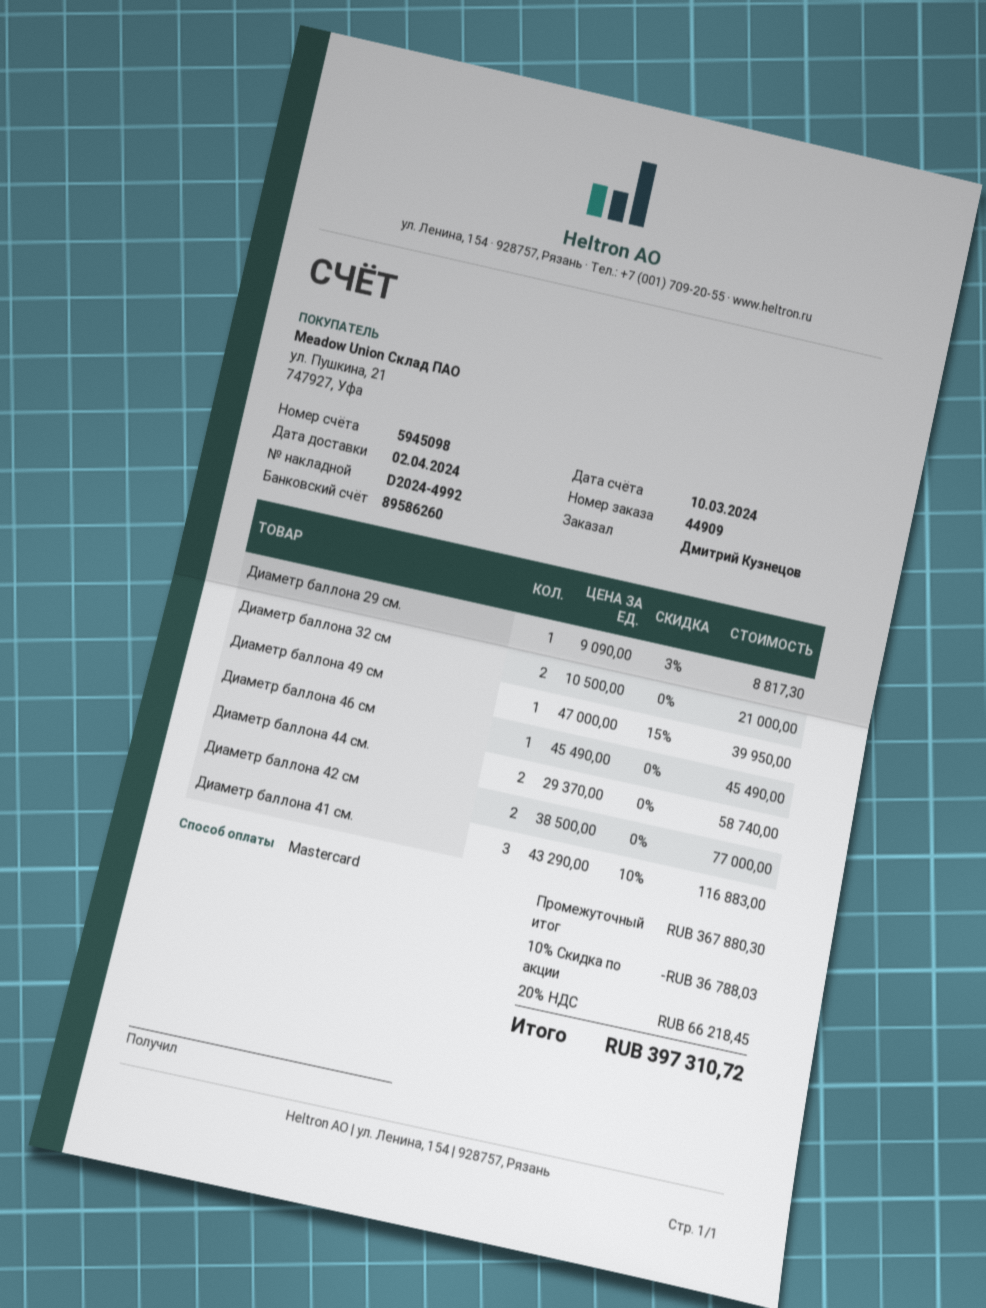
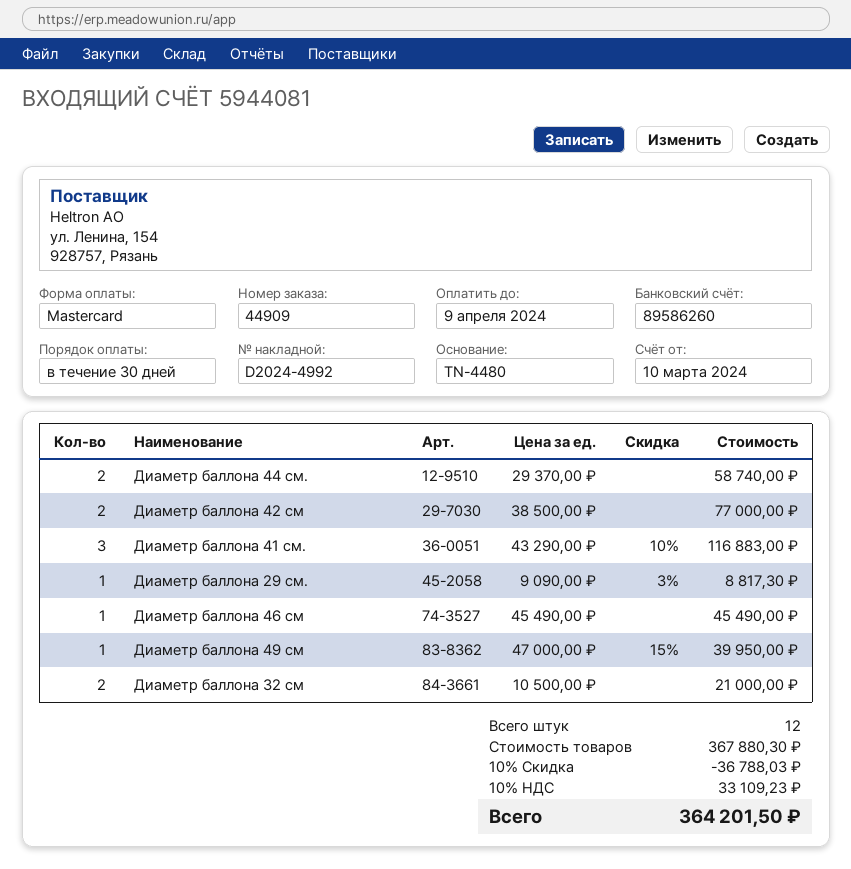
invoice number: 5945098 -> 5944081
tax: 20% = 66218.45 -> 10% = 33109.23
total: 397310.72 -> 364201.50

